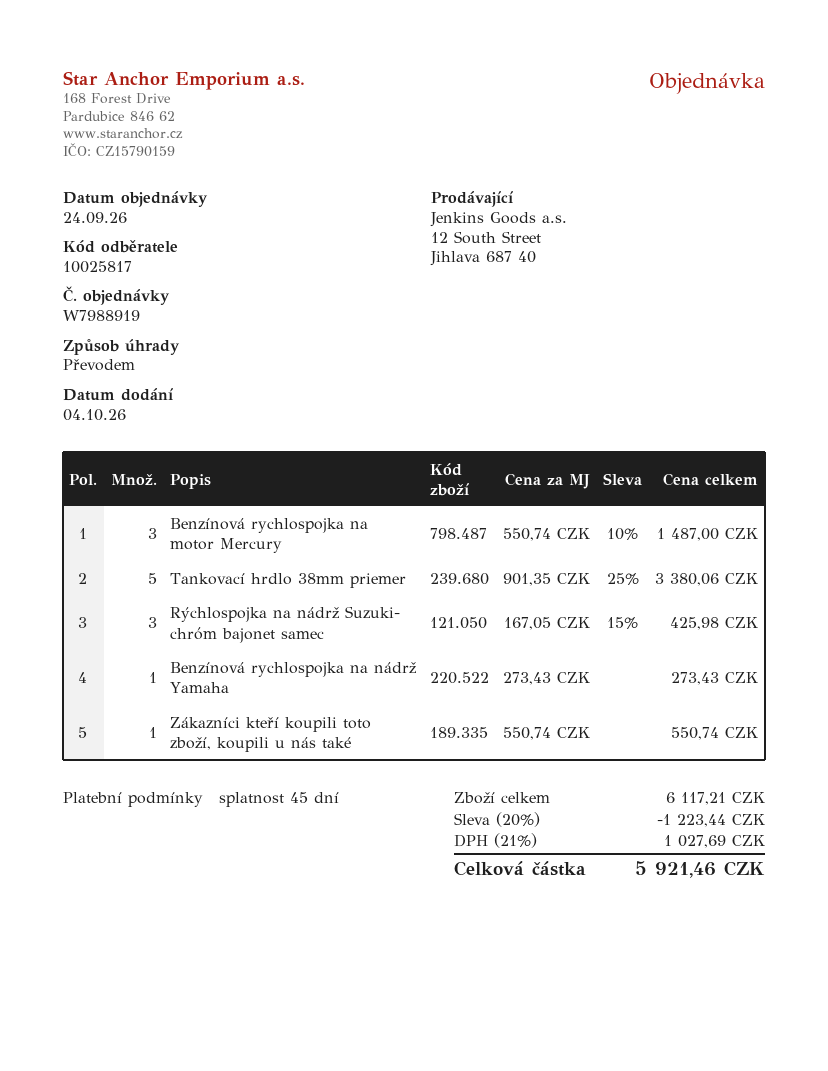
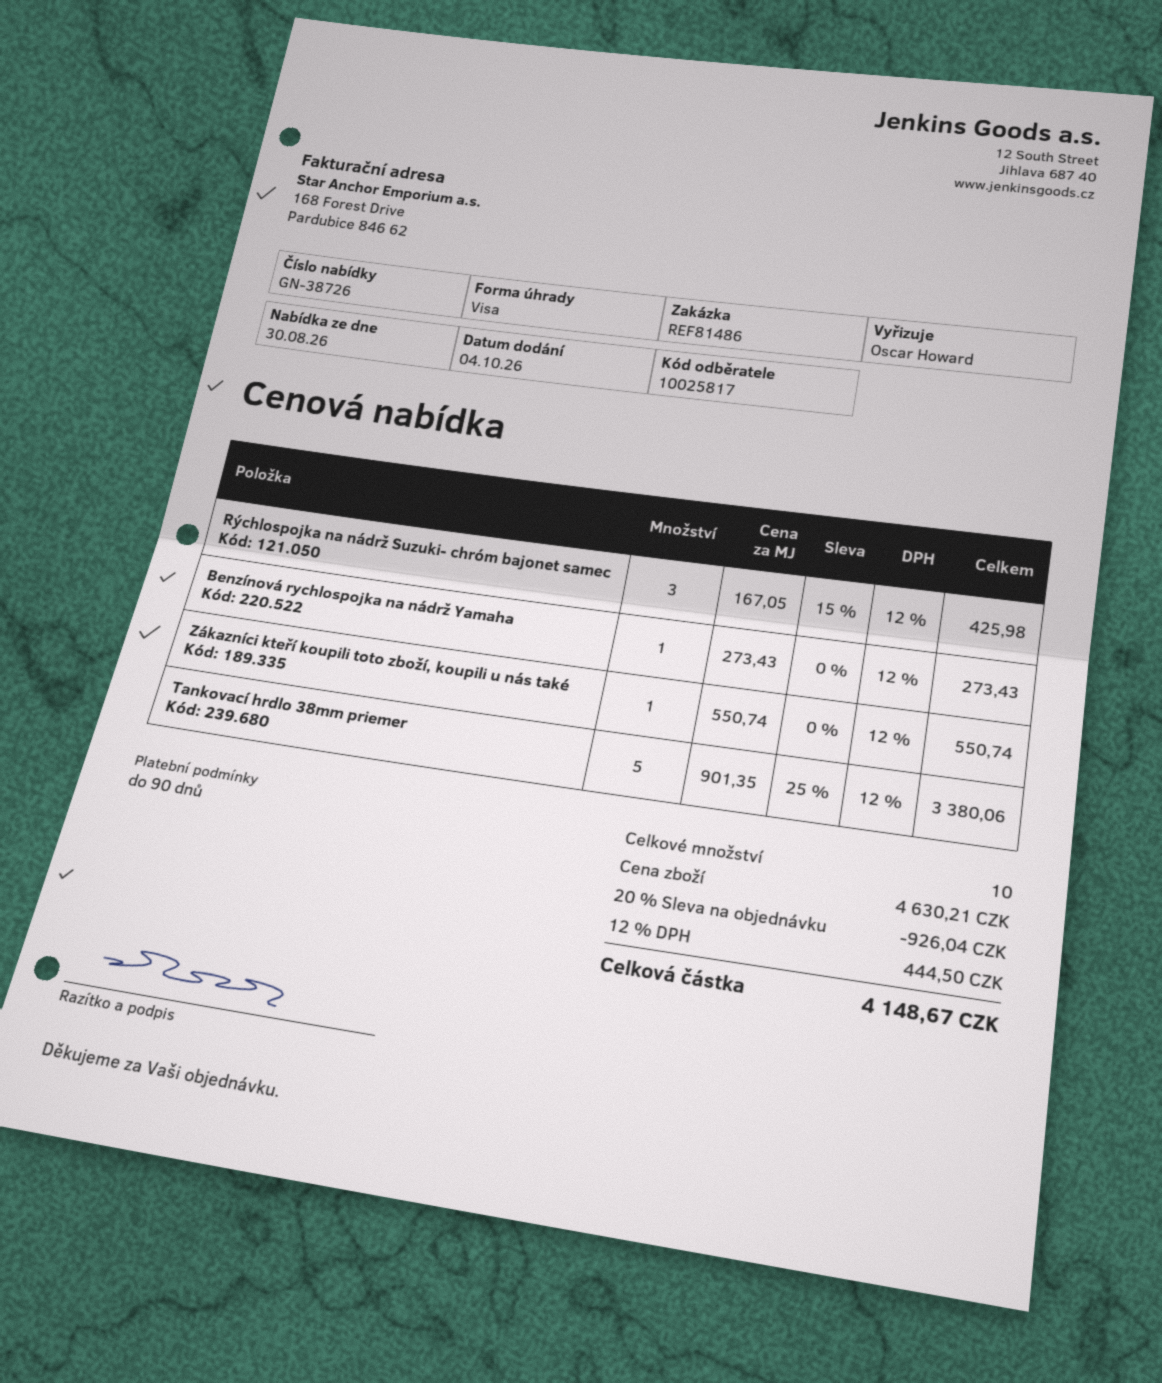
payment terms: 45 days -> 90 days
payment method: bank transfer -> Visa
Benzínová rychlospojka na motor Mercury: 3 x 550.74 - 10% = 1487.00 -> none
subtotal: 6117.21 -> 4630.21
discount: 20% = 1223.44 -> 20% = 926.04
tax: 21% = 1027.69 -> 12% = 444.50
total: 5921.46 -> 4148.67

